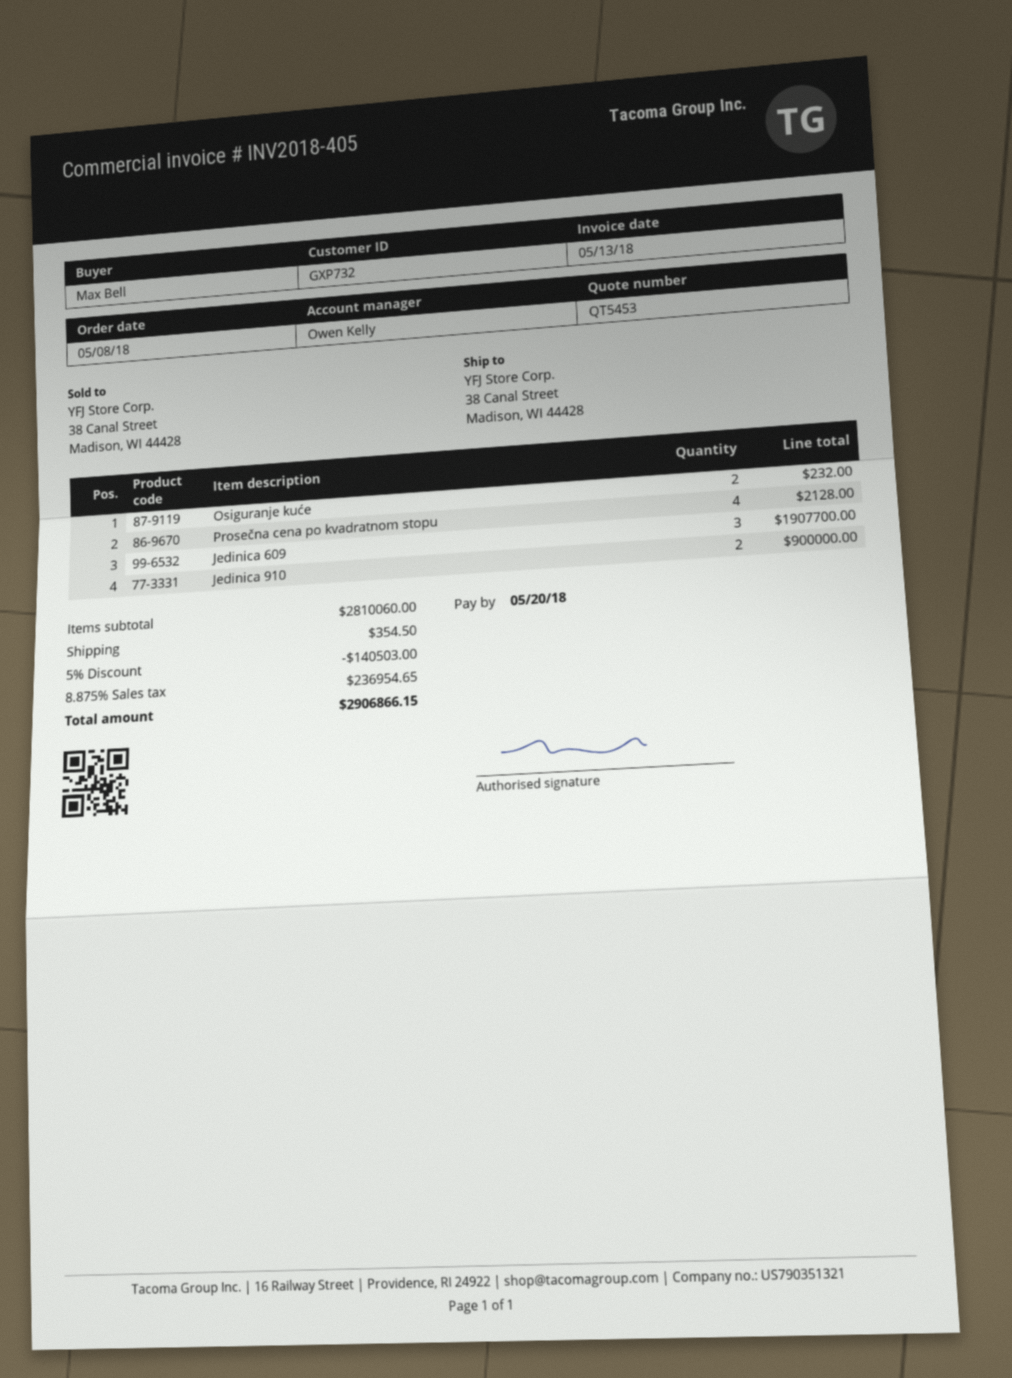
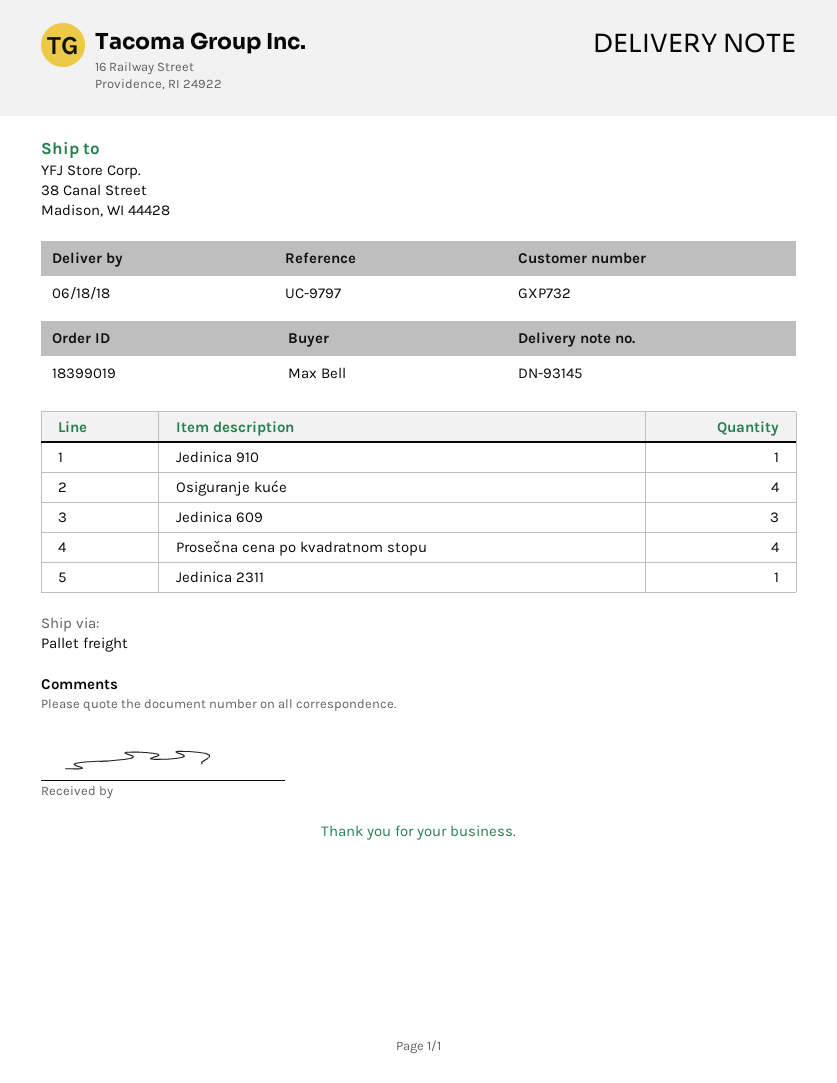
Osiguranje kuće: 2 -> 4
Jedinica 910: 2 -> 1
Jedinica 2311: none -> 1

